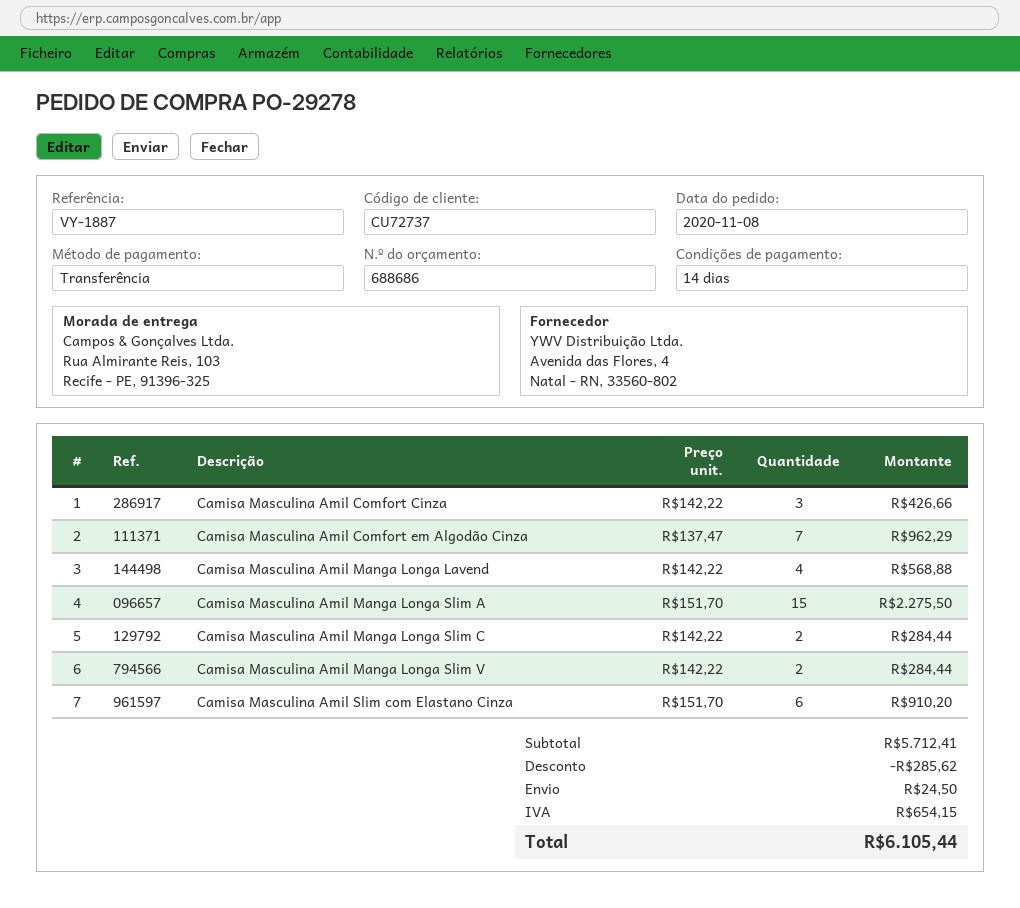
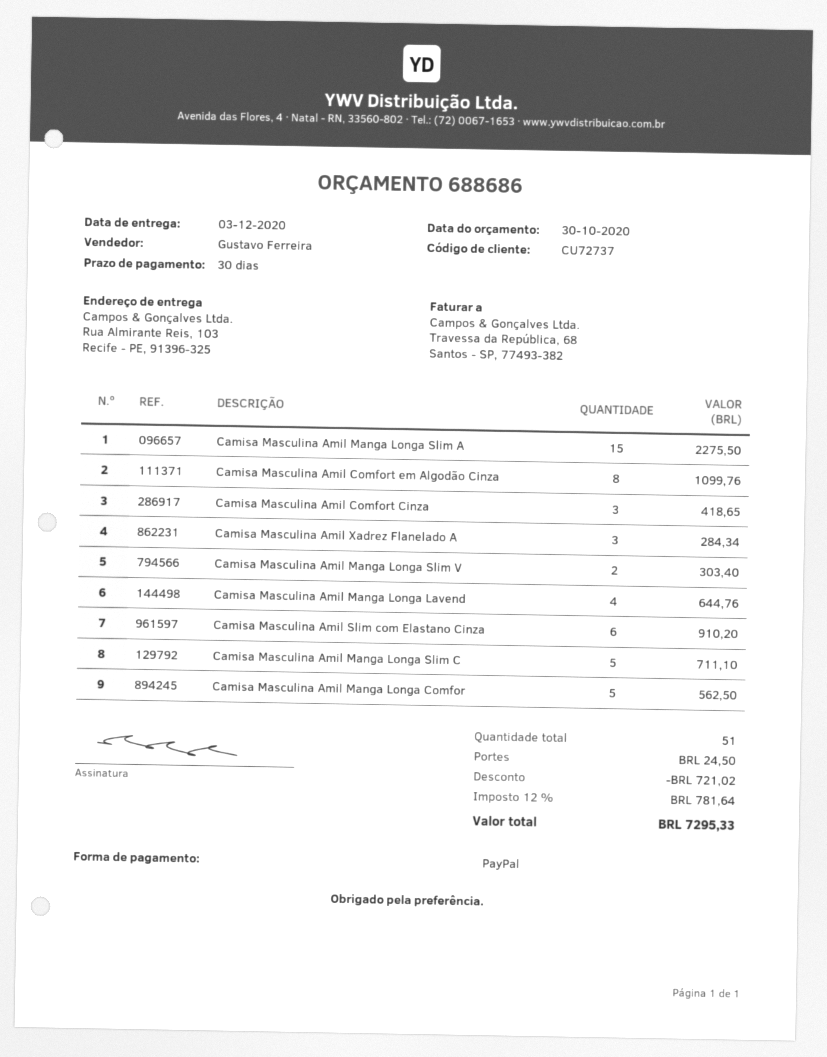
payment terms: 14 days -> 30 days
payment method: bank transfer -> PayPal
Camisa Masculina Amil Comfort Cinza: 3 for 426.66 -> 3 for 418.65
Camisa Masculina Amil Comfort em Algodão Cinza: 7 for 962.29 -> 8 for 1099.76
Camisa Masculina Amil Manga Longa Lavend: 4 for 568.88 -> 4 for 644.76
Camisa Masculina Amil Manga Longa Slim C: 2 for 284.44 -> 5 for 711.10
Camisa Masculina Amil Manga Longa Slim V: 2 for 284.44 -> 2 for 303.40
Camisa Masculina Amil Xadrez Flanelado A: none -> 3 for 284.34
Camisa Masculina Amil Manga Longa Comfor: none -> 5 for 562.50
discount: 285.62 -> 721.02
tax: 654.15 -> 781.64
total: 6105.44 -> 7295.33

